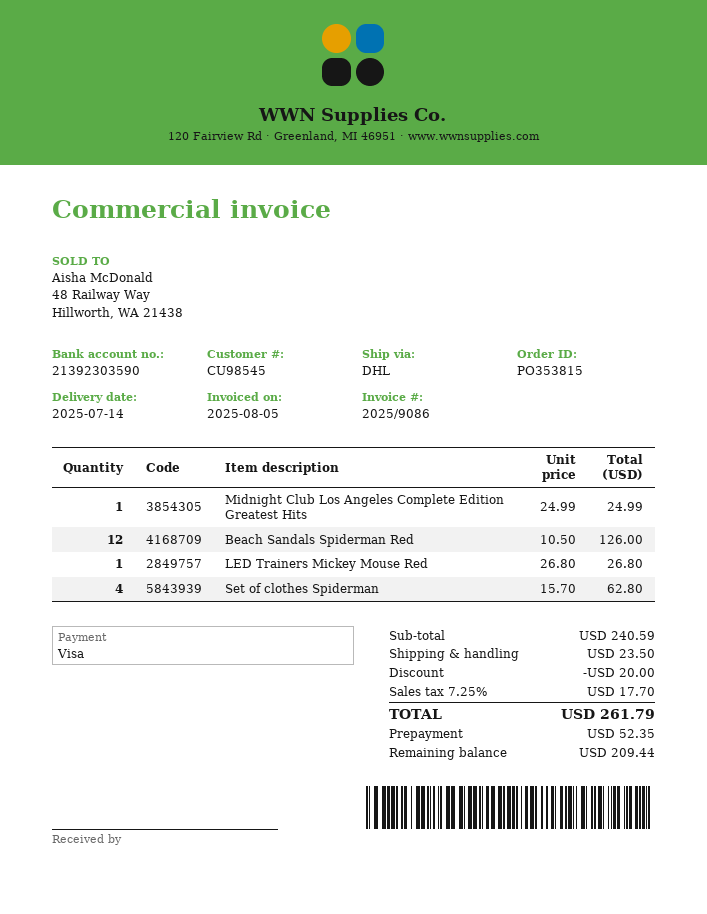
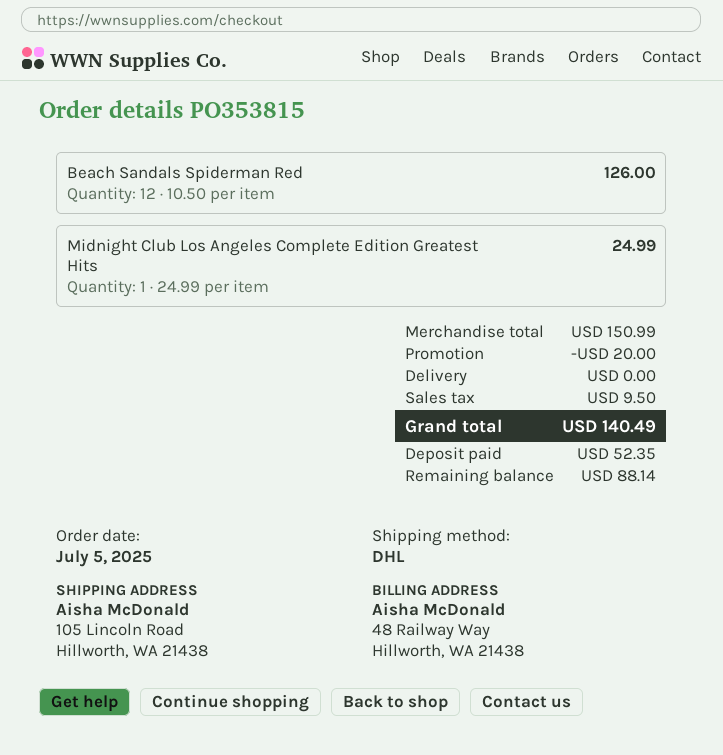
LED Trainers Mickey Mouse Red: 1 x 26.80 = 26.80 -> none
Set of clothes Spiderman: 4 x 15.70 = 62.80 -> none
subtotal: 240.59 -> 150.99
shipping: 23.50 -> 0.00
tax: 17.70 -> 9.50
total: 261.79 -> 140.49
balance: 209.44 -> 88.14

